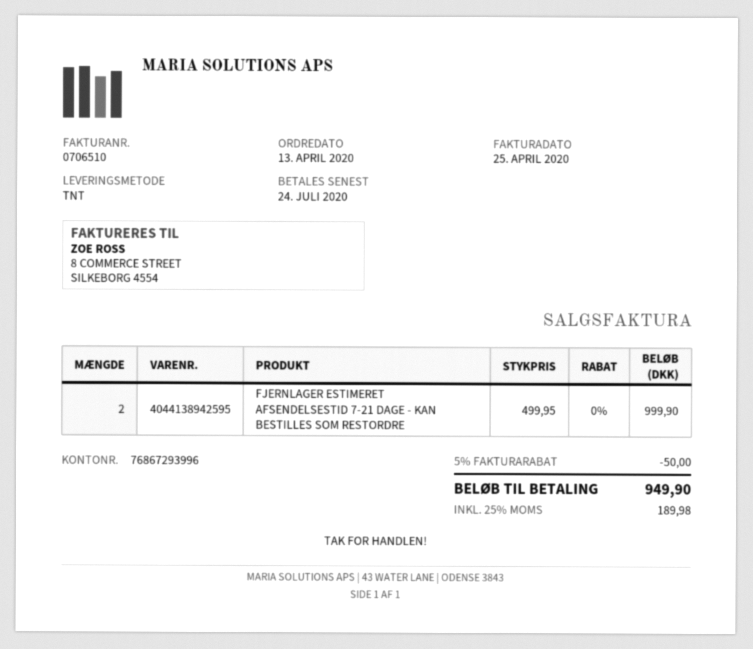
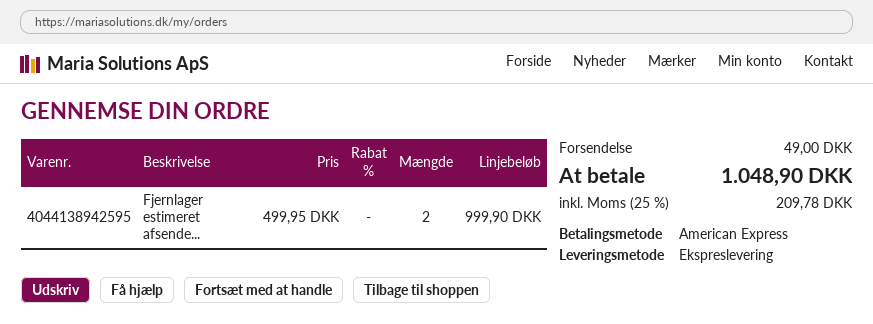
shipping method: TNT -> express
discount: 5% = 50.00 -> none
shipping: none -> 49.00
tax: 25% = 189.98 -> 25% = 209.78
total: 949.90 -> 1048.90

